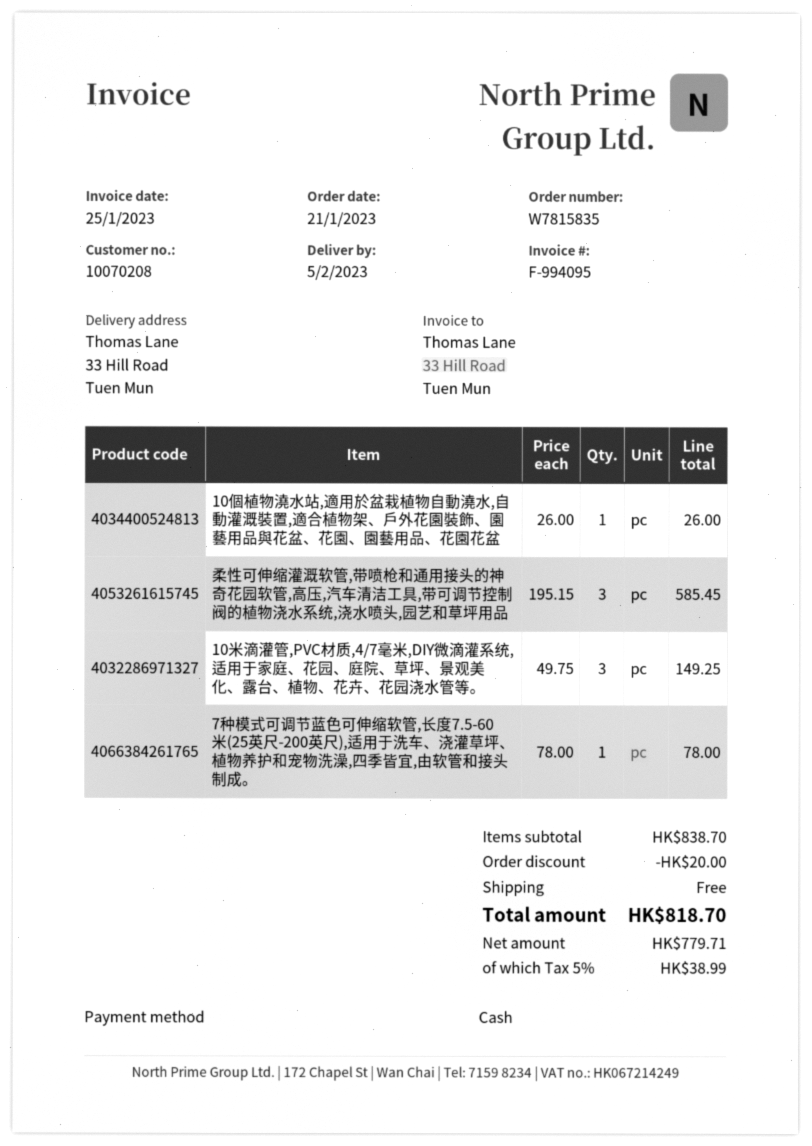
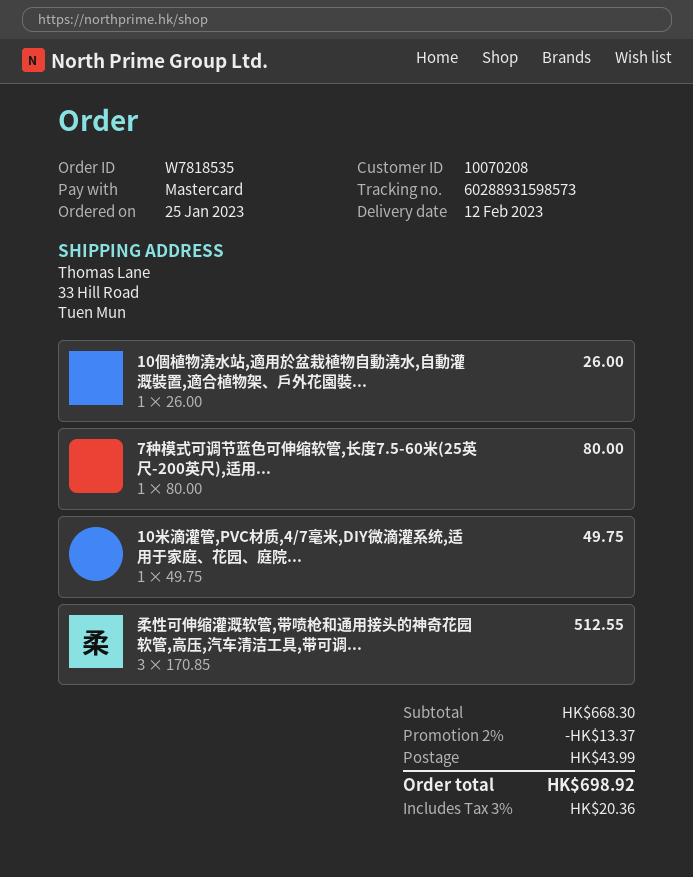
order number: W7815835 -> W7818535
order date: 2023-01-21 -> 2023-01-25
delivery date: 2023-02-05 -> 2023-02-12
payment method: cash -> Mastercard
柔性可伸缩灌溉软管,带喷枪和通用接头的神奇花园软管,高压,汽车清洁工具,带可调节控制阀的植物浇水系统,浇水喷头,园艺和草坪用品: 3 x 195.15 = 585.45 -> 3 x 170.85 = 512.55
10米滴灌管,PVC材质,4/7毫米,DIY微滴灌系统,适用于家庭、花园、庭院、草坪、景观美化、露台、植物、花卉、花园浇水管等。: 3 x 49.75 = 149.25 -> 1 x 49.75 = 49.75
7种模式可调节蓝色可伸缩软管,长度7.5-60米(25英尺-200英尺),适用于洗车、浇灌草坪、植物养护和宠物洗澡,四季皆宜,由软管和接头制成。: 1 x 78.00 = 78.00 -> 1 x 80.00 = 80.00
subtotal: 838.70 -> 668.30
discount: 20.00 -> 13.37
shipping: 0.00 -> 43.99
tax: 5% = 38.99 -> 3% = 20.36
total: 818.70 -> 698.92

